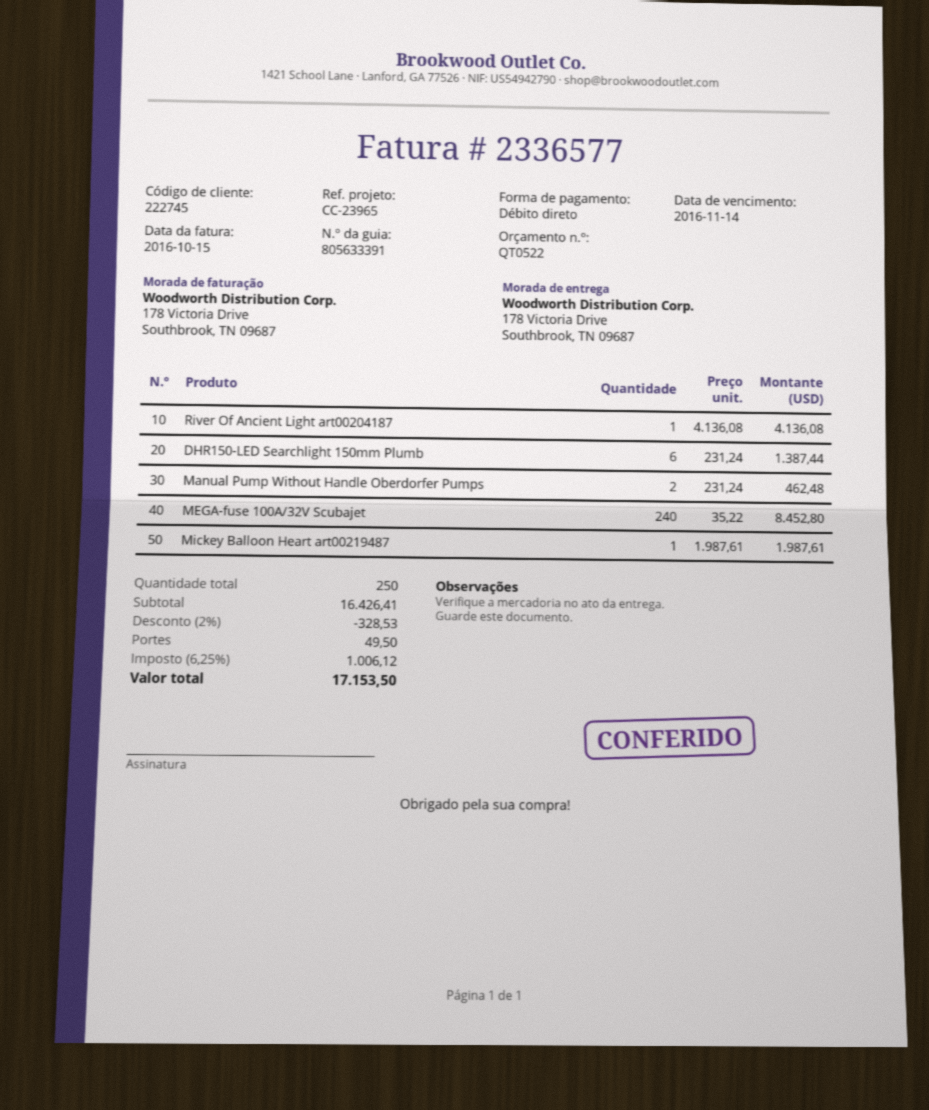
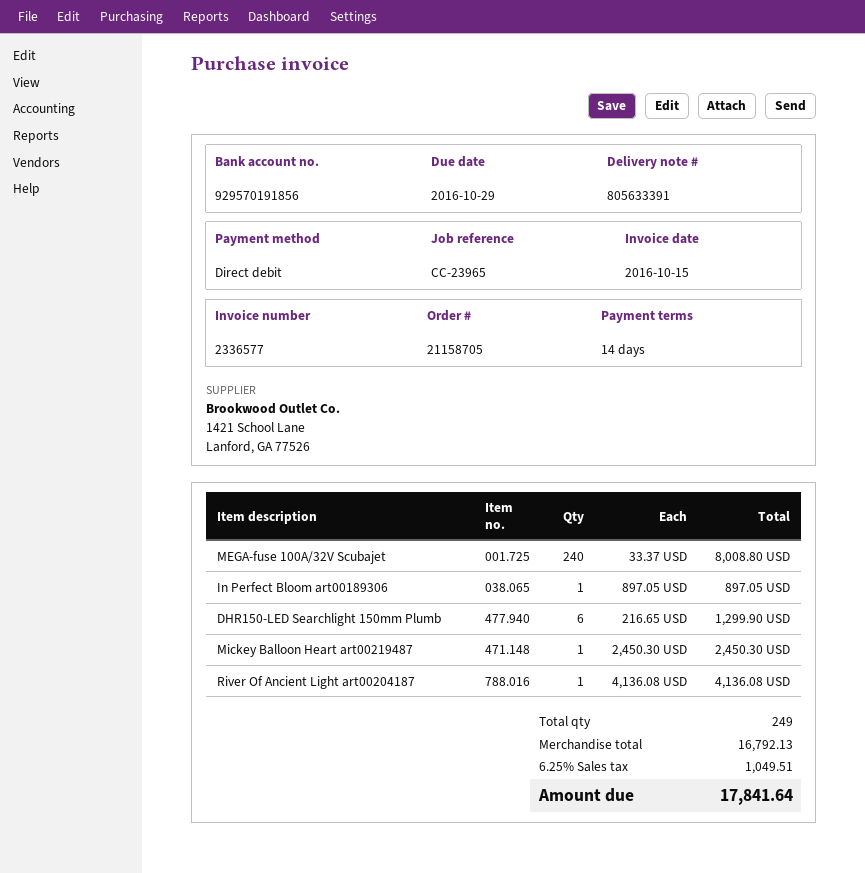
due date: 2016-11-14 -> 2016-10-29
DHR150-LED Searchlight 150mm Plumb: 6 x 231.24 = 1387.44 -> 6 x 216.65 = 1299.90
Manual Pump Without Handle Oberdorfer Pumps: 2 x 231.24 = 462.48 -> none
MEGA-fuse 100A/32V Scubajet: 240 x 35.22 = 8452.80 -> 240 x 33.37 = 8008.80
Mickey Balloon Heart art00219487: 1 x 1987.61 = 1987.61 -> 1 x 2450.30 = 2450.30
In Perfect Bloom art00189306: none -> 1 x 897.05 = 897.05
total quantity: 250 -> 249
subtotal: 16426.41 -> 16792.13
discount: 2% = 328.53 -> none
shipping: 49.50 -> none
tax: 6.25% = 1006.12 -> 6.25% = 1049.51
total: 17153.50 -> 17841.64

